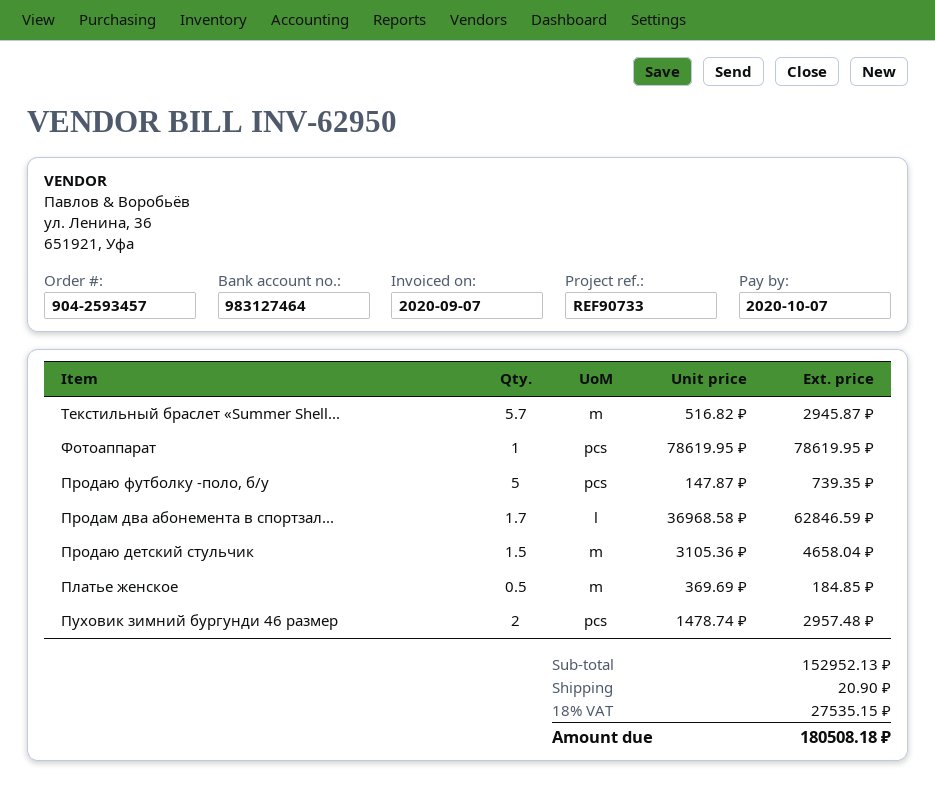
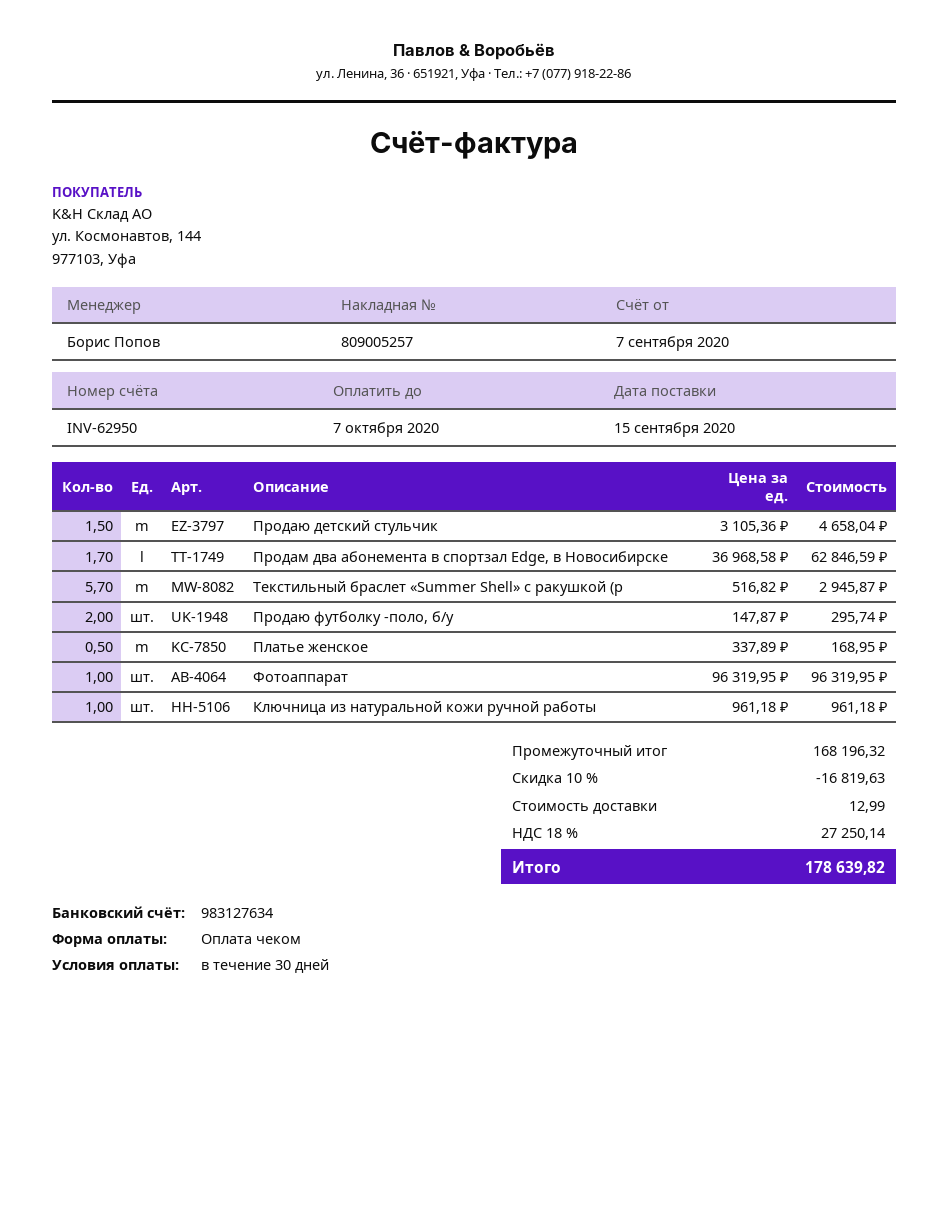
bank account: 983127464 -> 983127634
Фотоаппарат: 1 x 78619.95 = 78619.95 -> 1 x 96319.95 = 96319.95
Продаю футболку -поло, б/у: 5 x 147.87 = 739.35 -> 2 x 147.87 = 295.74
Платье женское: 0.5 x 369.69 = 184.85 -> 0.5 x 337.89 = 168.95
Пуховик зимний бургунди 46 размер: 2 x 1478.74 = 2957.48 -> none
Ключница из натуральной кожи ручной работы: none -> 1 x 961.18 = 961.18
subtotal: 152952.13 -> 168196.32
discount: none -> 10% = 16819.63
shipping: 20.90 -> 12.99
tax: 18% = 27535.15 -> 18% = 27250.14
total: 180508.18 -> 178639.82

